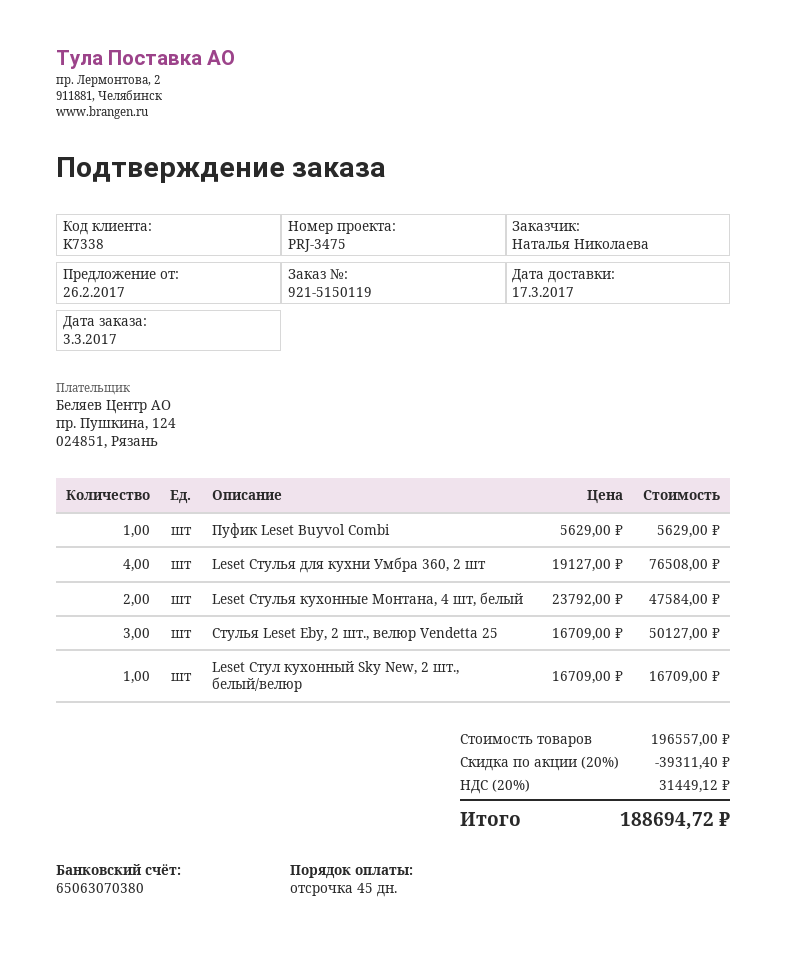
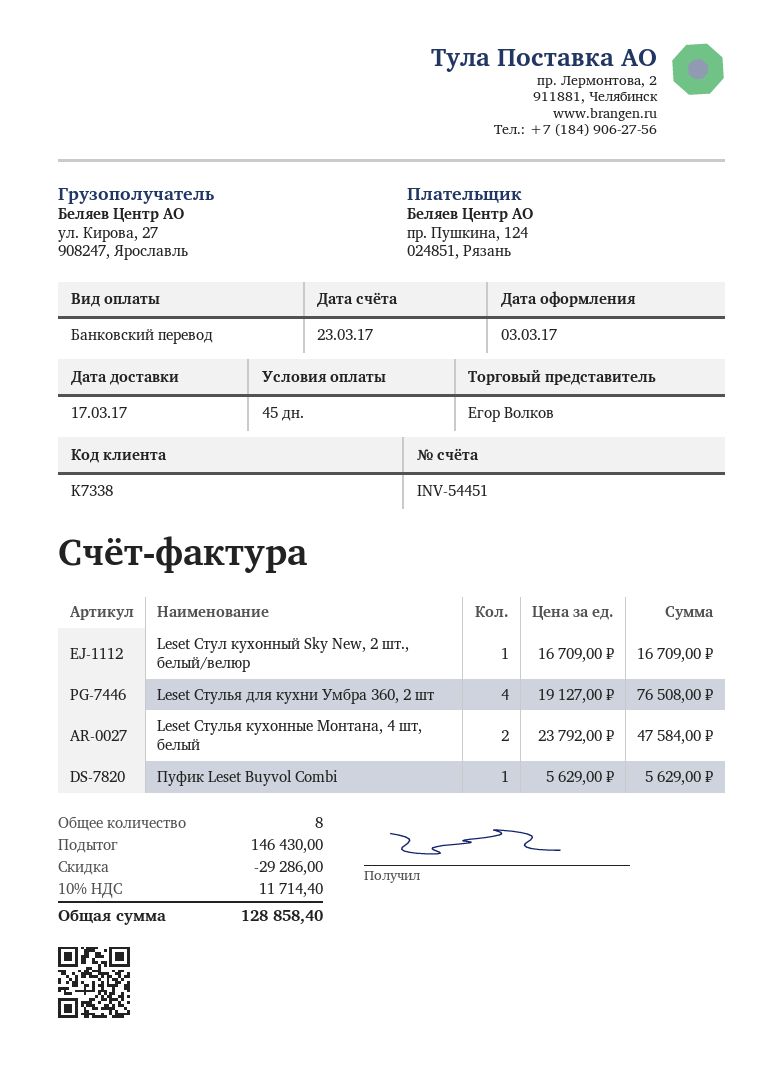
Стулья Leset Eby, 2 шт., велюр Vendetta 25: 3 x 16709.00 = 50127.00 -> none
subtotal: 196557.00 -> 146430.00
discount: 39311.40 -> 29286.00
tax: 20% = 31449.12 -> 10% = 11714.40
total: 188694.72 -> 128858.40

